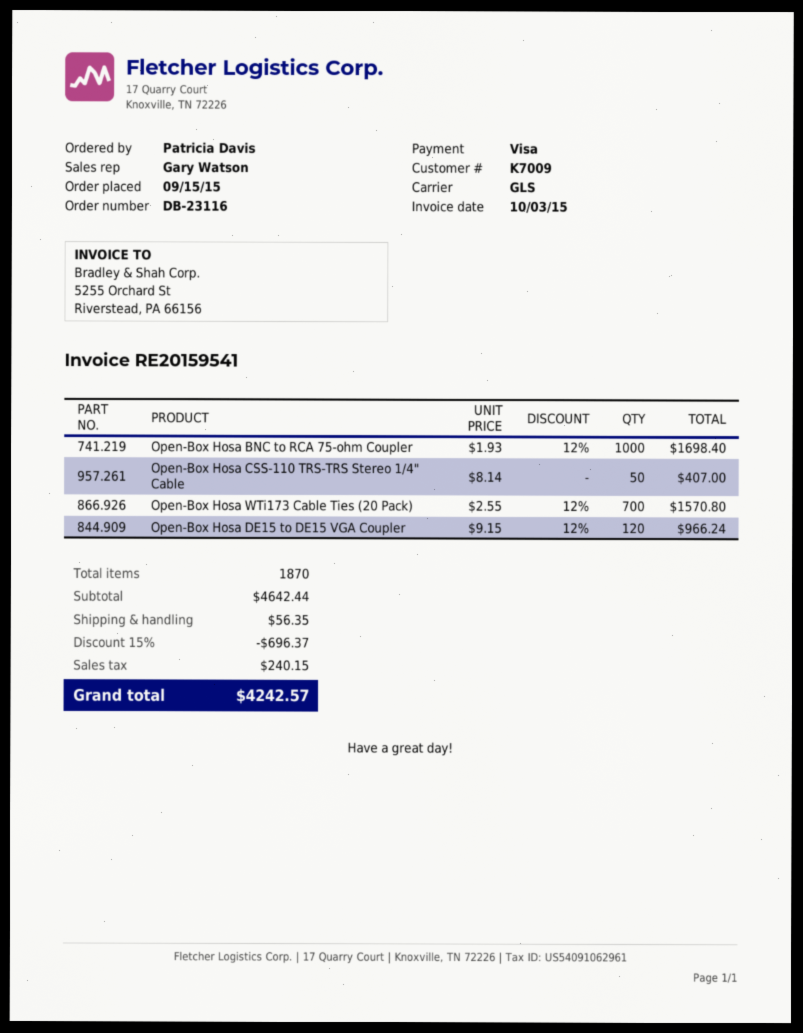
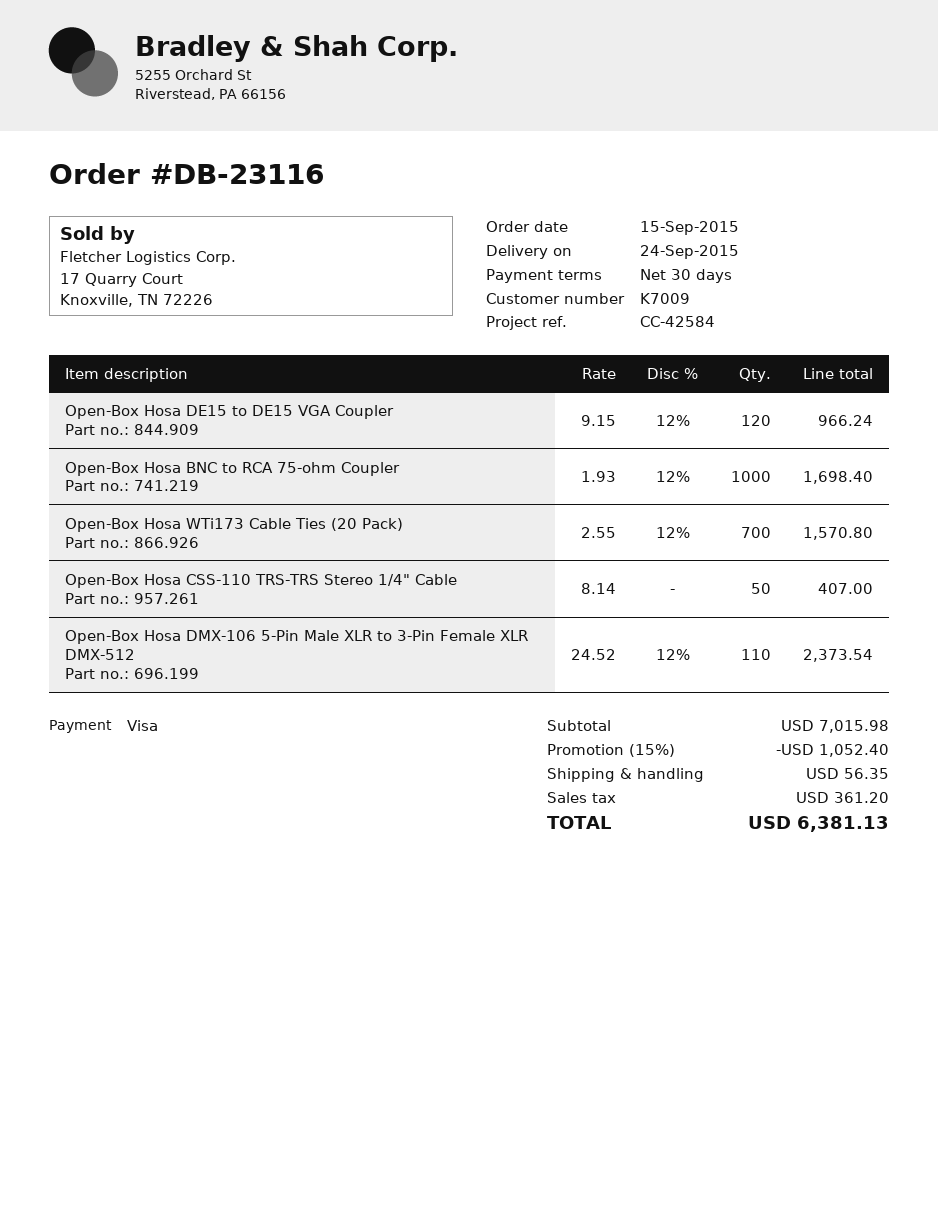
Open-Box Hosa DMX-106 5-Pin Male XLR to 3-Pin Female XLR DMX-512: none -> 110 x 24.52 - 12% = 2373.54
subtotal: 4642.44 -> 7015.98
discount: 15% = 696.37 -> 15% = 1052.40
tax: 240.15 -> 361.20
total: 4242.57 -> 6381.13

